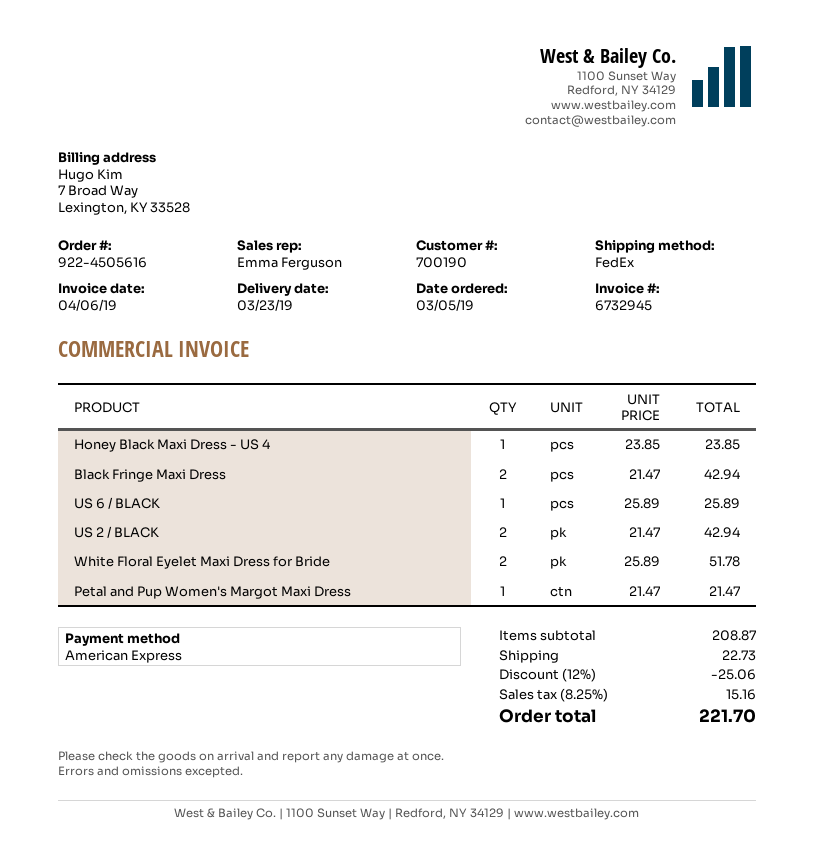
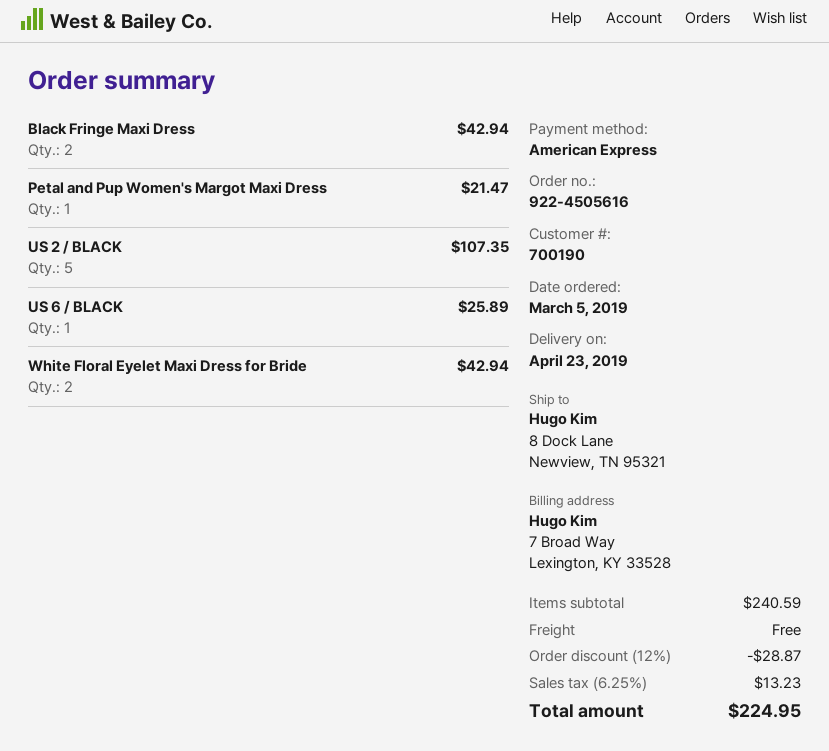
delivery date: 2019-03-23 -> 2019-04-23
Honey Black Maxi Dress - US 4: 1 for 23.85 -> none
US 2 / BLACK: 2 for 42.94 -> 5 for 107.35
White Floral Eyelet Maxi Dress for Bride: 2 for 51.78 -> 2 for 42.94
subtotal: 208.87 -> 240.59
discount: 12% = 25.06 -> 12% = 28.87
shipping: 22.73 -> 0.00
tax: 8.25% = 15.16 -> 6.25% = 13.23
total: 221.70 -> 224.95

